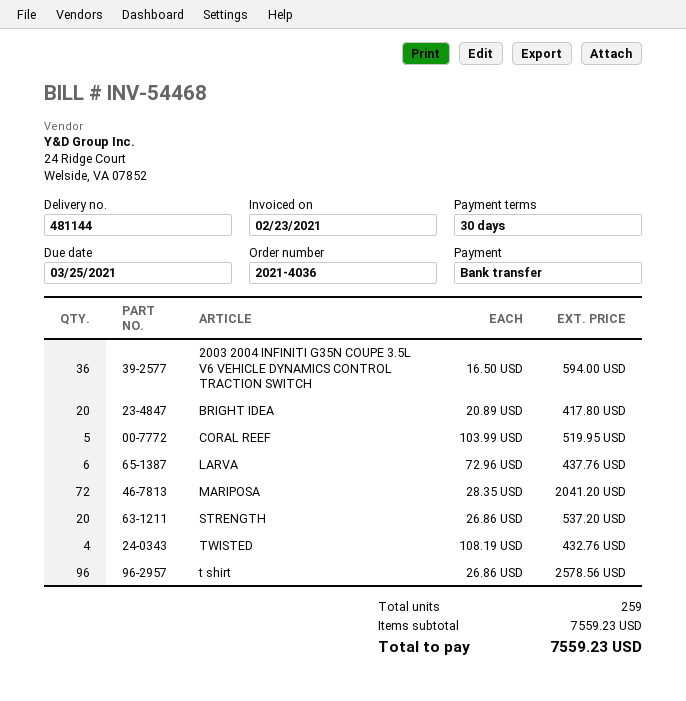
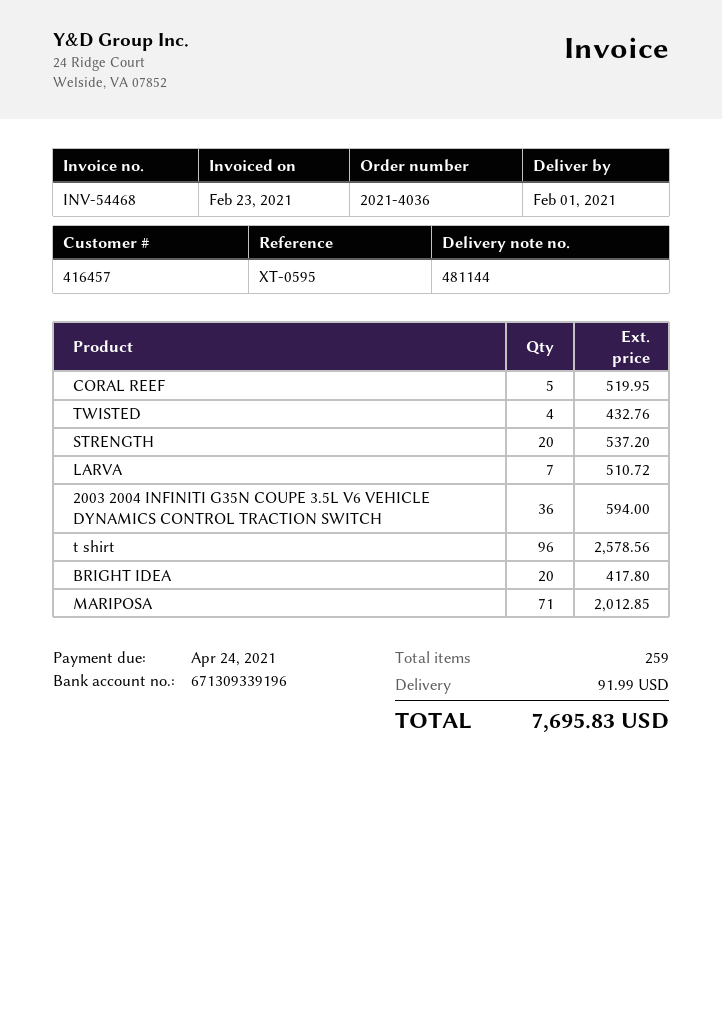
due date: 2021-03-25 -> 2021-04-24
LARVA: 6 for 437.76 -> 7 for 510.72
MARIPOSA: 72 for 2041.20 -> 71 for 2012.85
shipping: none -> 91.99
total: 7559.23 -> 7695.83

